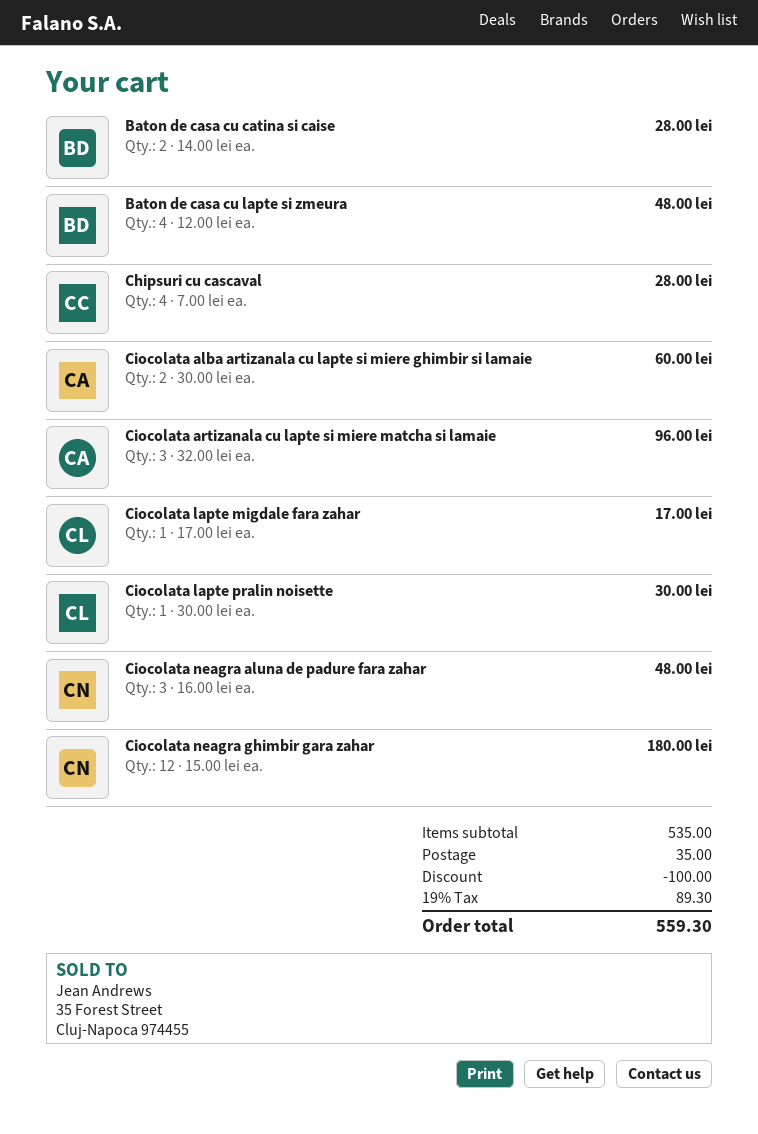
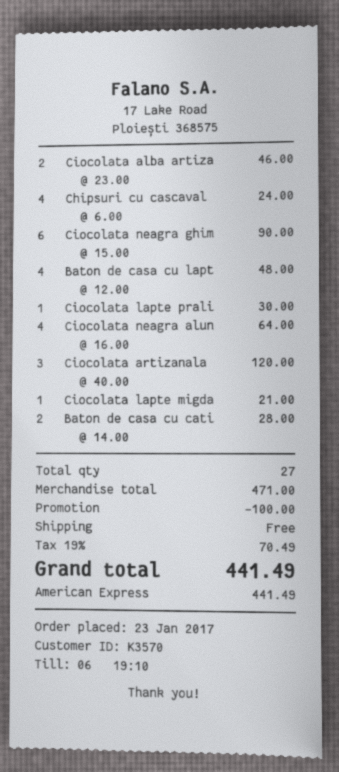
Chipsuri cu cascaval: 4 x 7.00 = 28.00 -> 4 x 6.00 = 24.00
Ciocolata alba artizanala cu lapte si miere ghimbir si lamaie: 2 x 30.00 = 60.00 -> 2 x 23.00 = 46.00
Ciocolata artizanala cu lapte si miere matcha si lamaie: 3 x 32.00 = 96.00 -> 3 x 40.00 = 120.00
Ciocolata lapte migdale fara zahar: 1 x 17.00 = 17.00 -> 1 x 21.00 = 21.00
Ciocolata neagra aluna de padure fara zahar: 3 x 16.00 = 48.00 -> 4 x 16.00 = 64.00
Ciocolata neagra ghimbir gara zahar: 12 x 15.00 = 180.00 -> 6 x 15.00 = 90.00
subtotal: 535.00 -> 471.00
shipping: 35.00 -> 0.00
tax: 19% = 89.30 -> 19% = 70.49
total: 559.30 -> 441.49

